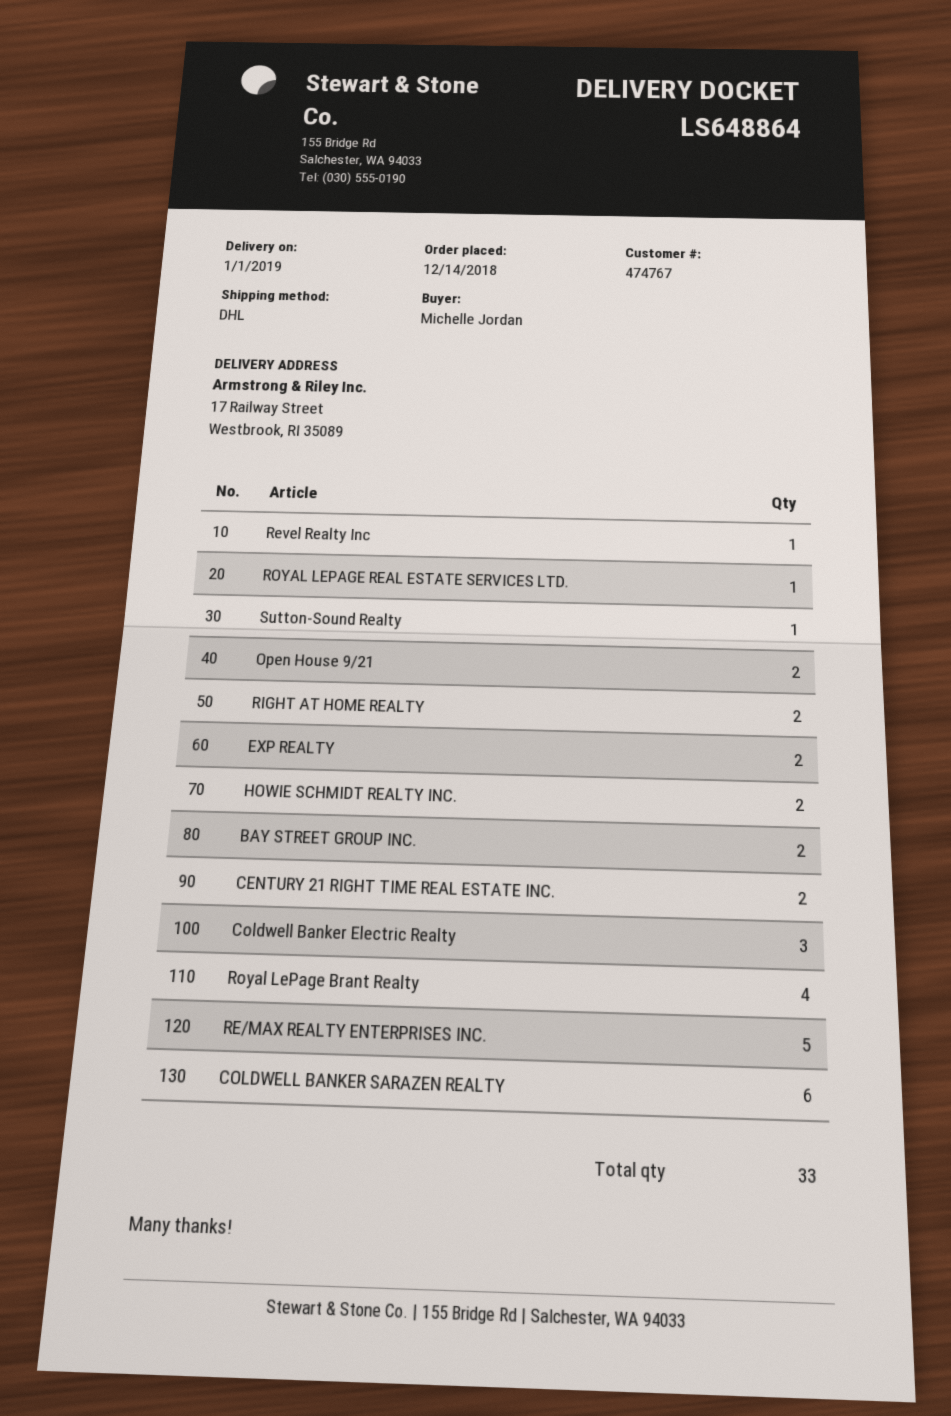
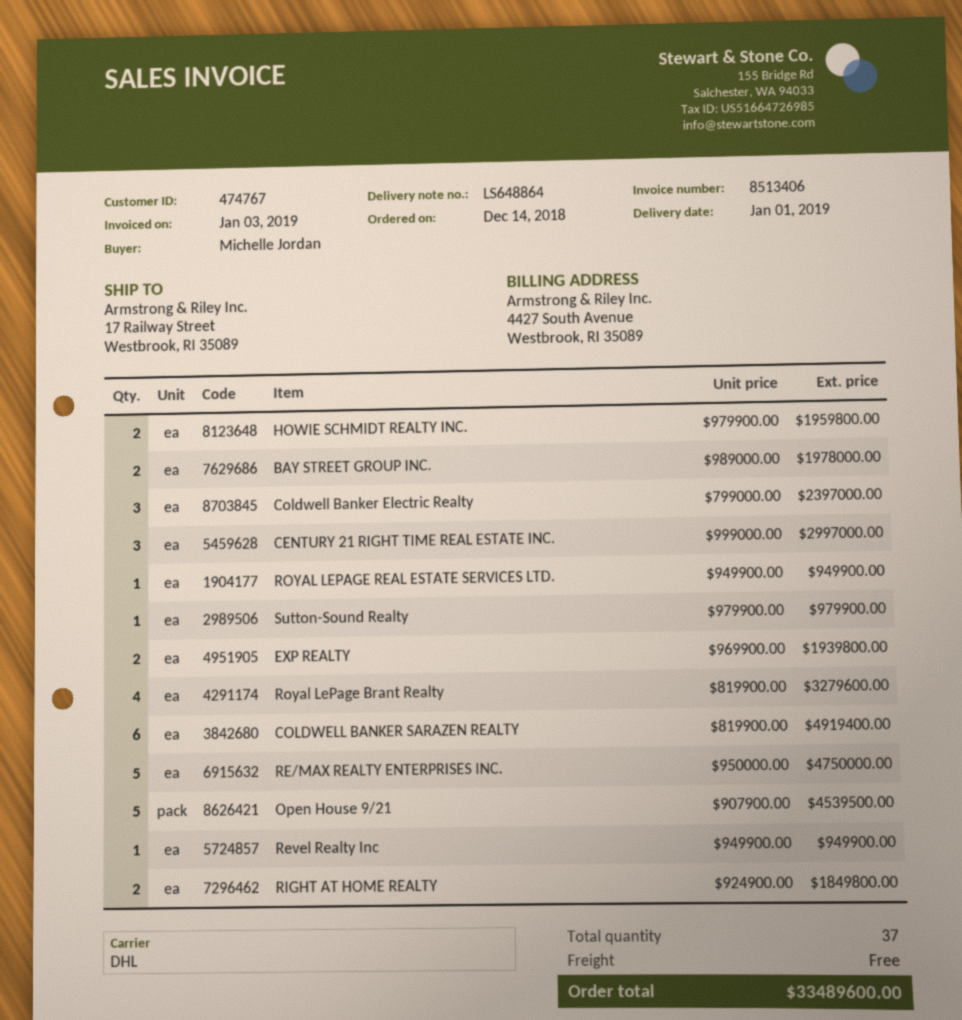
Open House 9/21: 2 -> 5
CENTURY 21 RIGHT TIME REAL ESTATE INC.: 2 -> 3
total quantity: 33 -> 37

